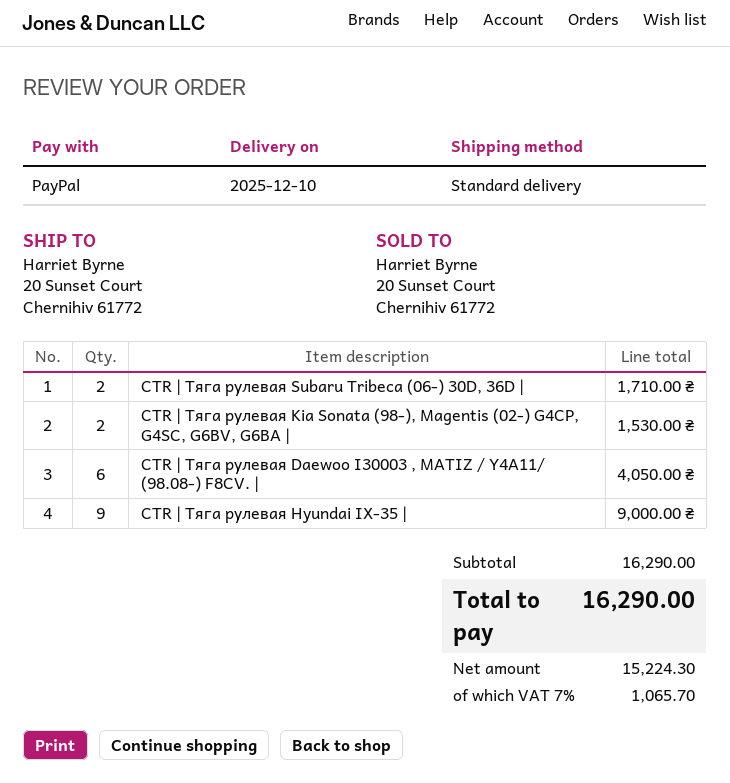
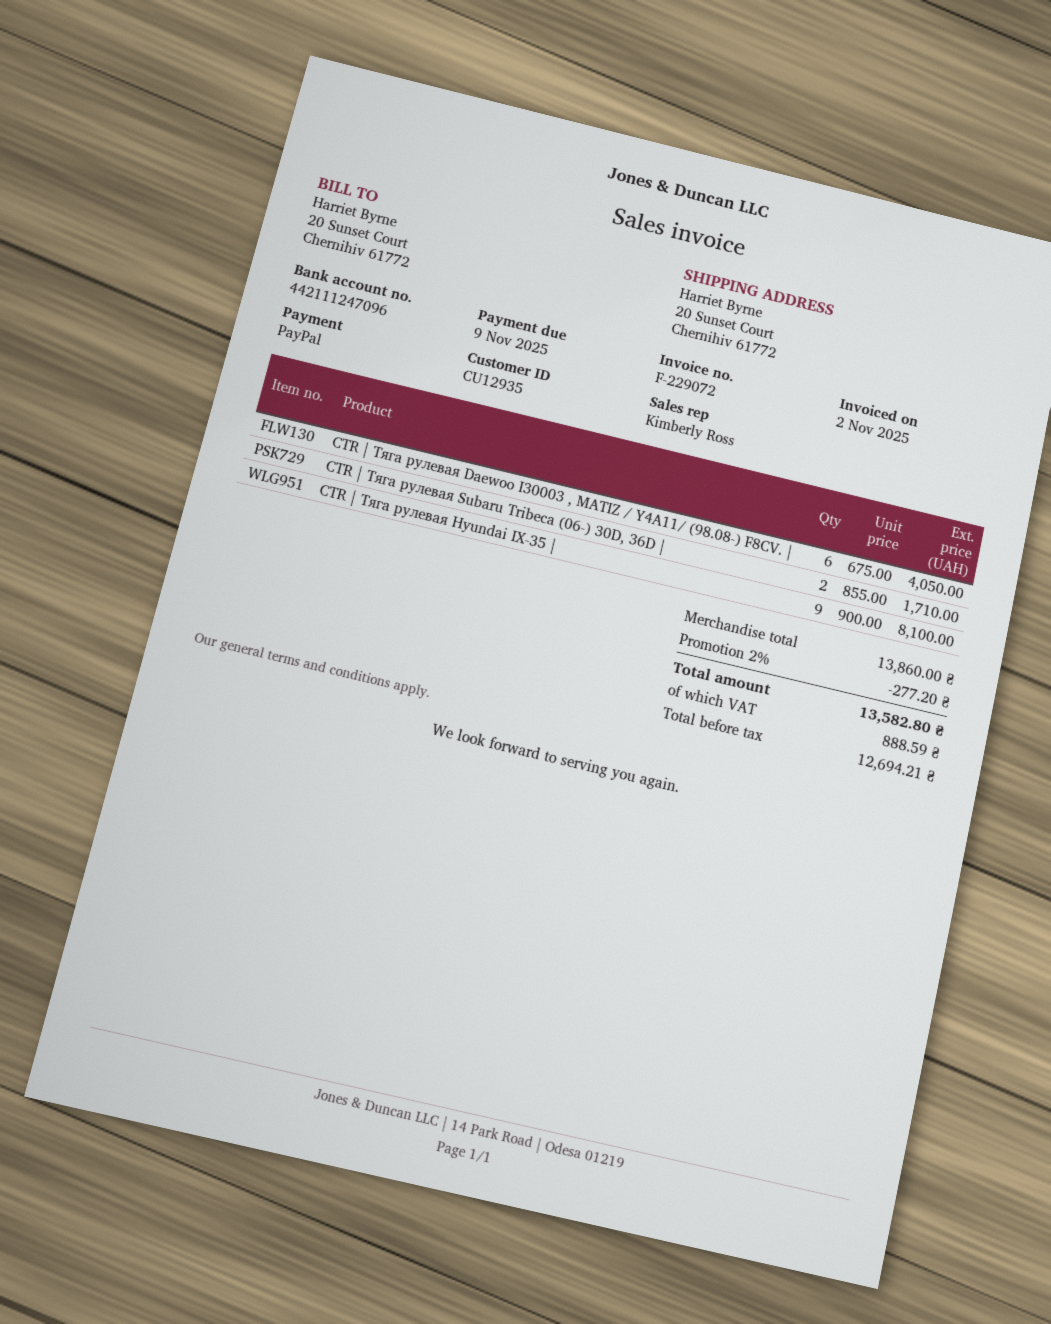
CTR | Тяга рулевая Kia Sonata (98-), Magentis (02-) G4CP, G4SC, G6BV, G6BA |: 2 for 1530.00 -> none
CTR | Тяга рулевая Hyundai IX-35 |: 9 for 9000.00 -> 9 for 8100.00
subtotal: 16290.00 -> 13860.00
discount: none -> 2% = 277.20
net: 15224.30 -> 12694.21
tax: 1065.70 -> 888.59
total: 16290.00 -> 13582.80

